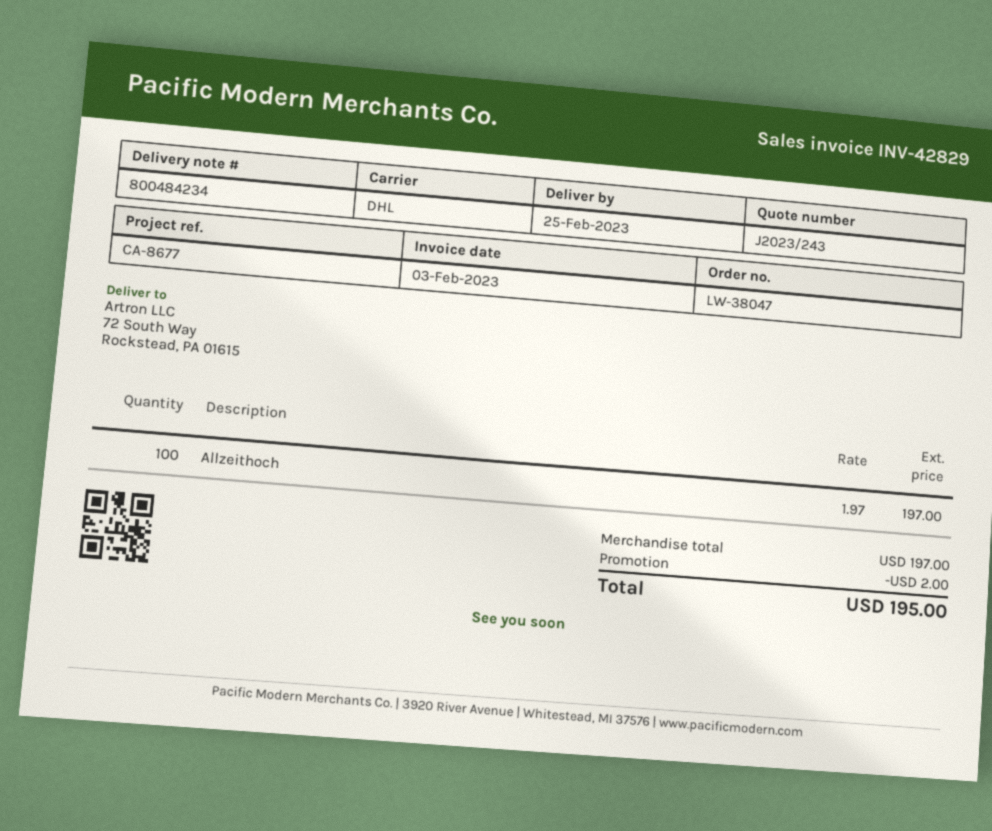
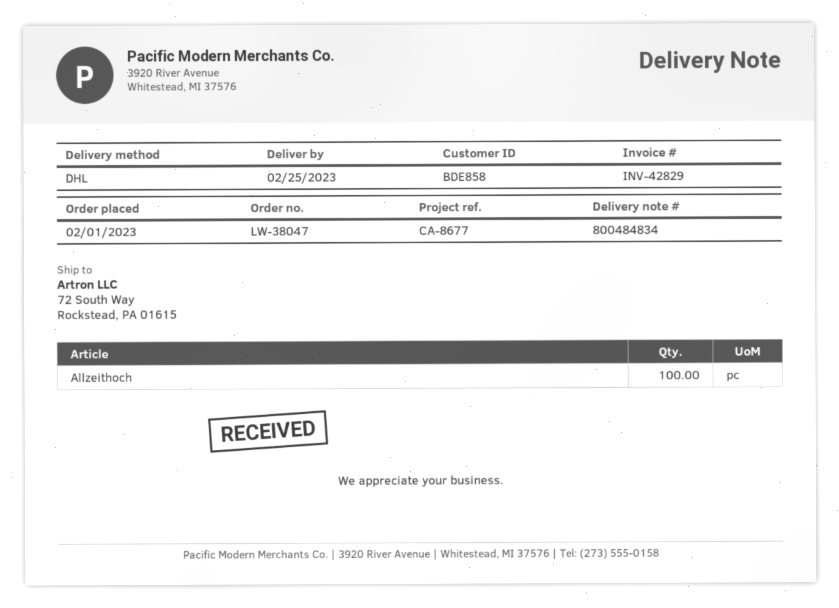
delivery note number: 800484234 -> 800484834

